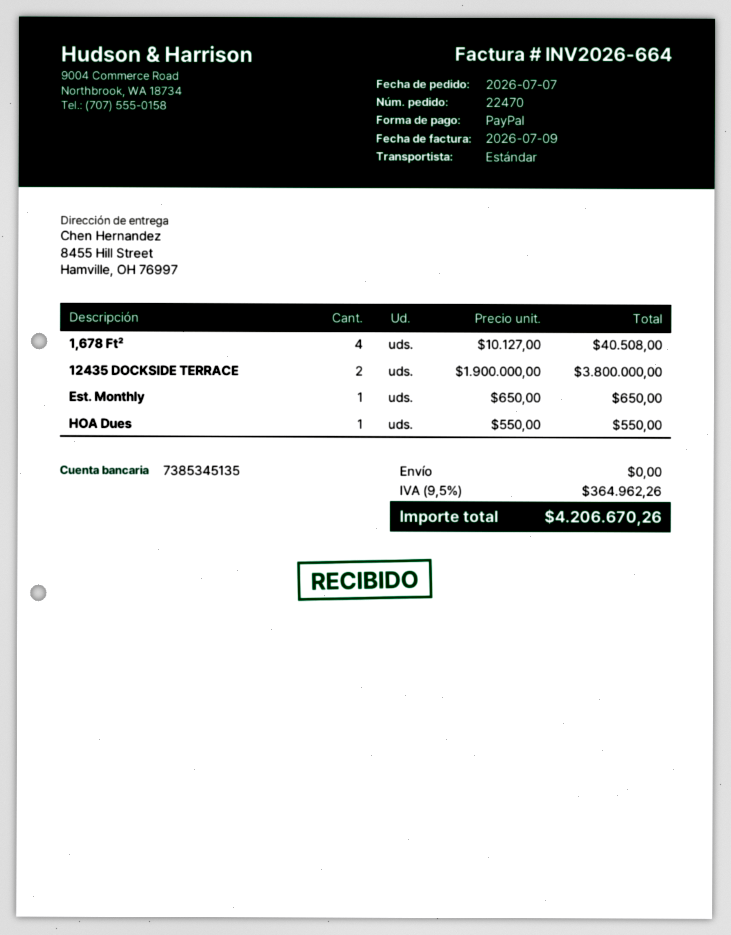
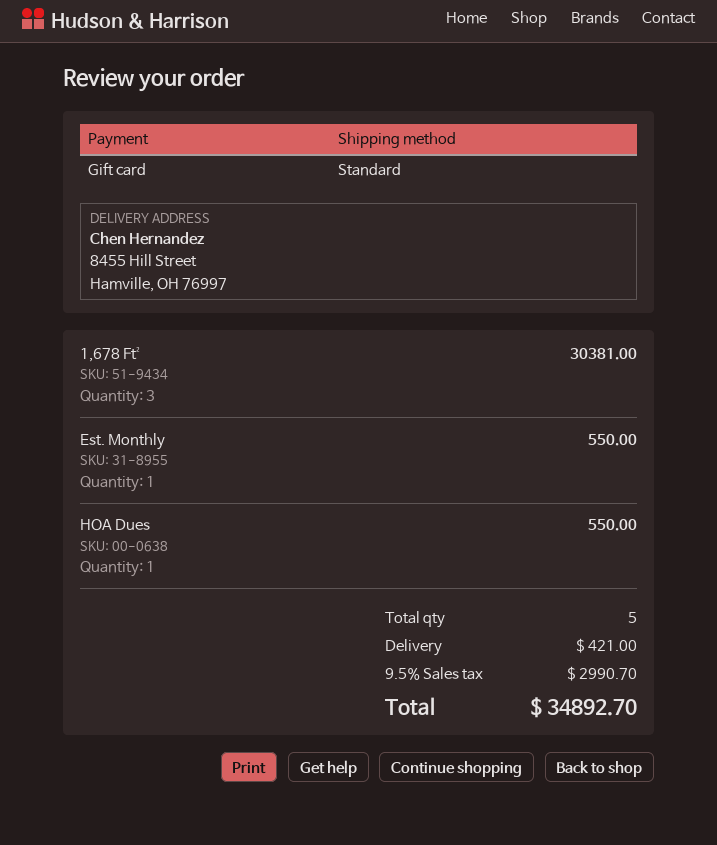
payment method: PayPal -> gift card
1,678 Ft²: 4 for 40508.00 -> 3 for 30381.00
12435 DOCKSIDE TERRACE: 2 for 3800000.00 -> none
Est. Monthly: 1 for 650.00 -> 1 for 550.00
shipping: 0.00 -> 421.00
tax: 9.5% = 364962.26 -> 9.5% = 2990.70
total: 4206670.26 -> 34892.70

